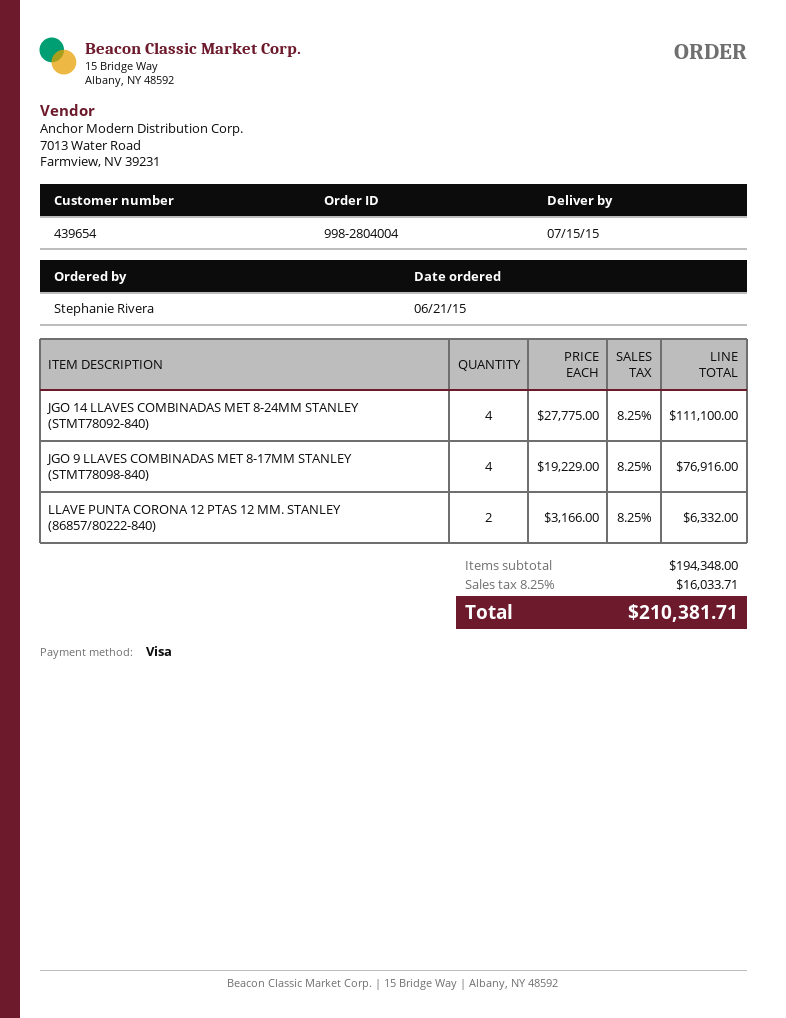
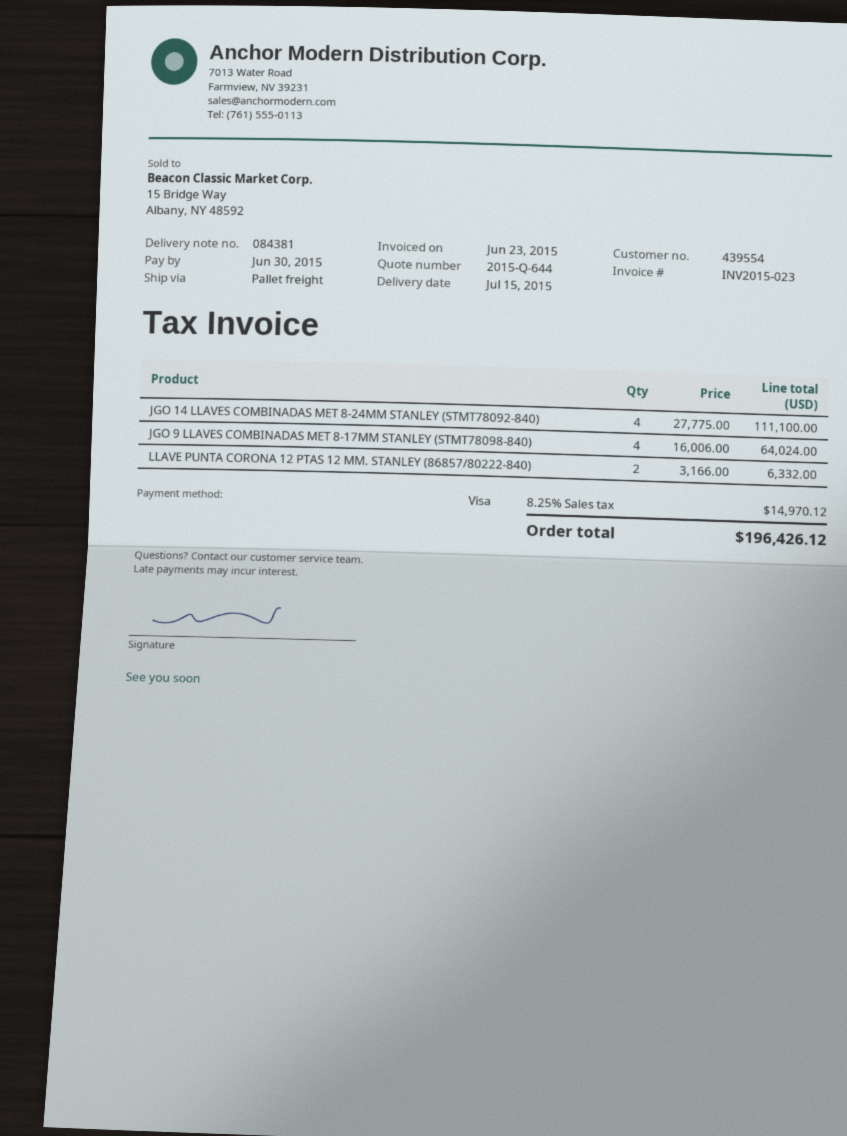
customer number: 439654 -> 439554
JGO 9 LLAVES COMBINADAS MET 8-17MM STANLEY (STMT78098-840): 4 x 19229.00 = 76916.00 -> 4 x 16006.00 = 64024.00
tax: 8.25% = 16033.71 -> 8.25% = 14970.12
total: 210381.71 -> 196426.12

